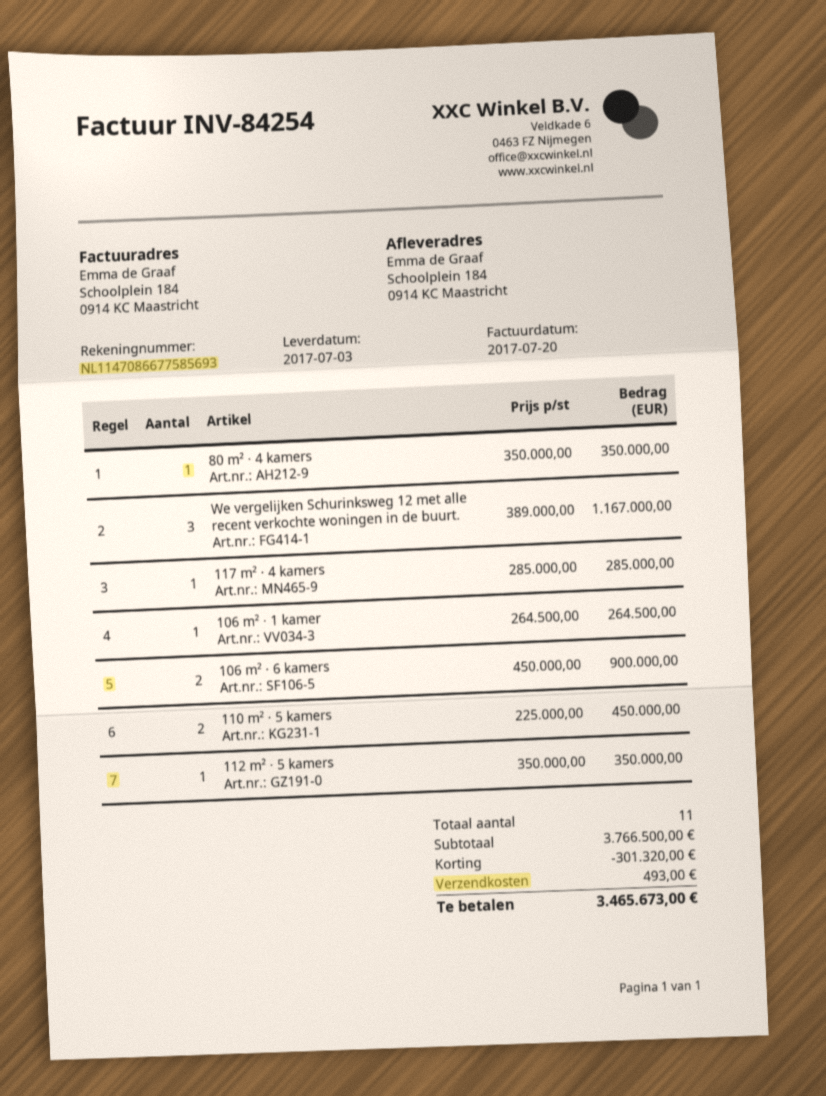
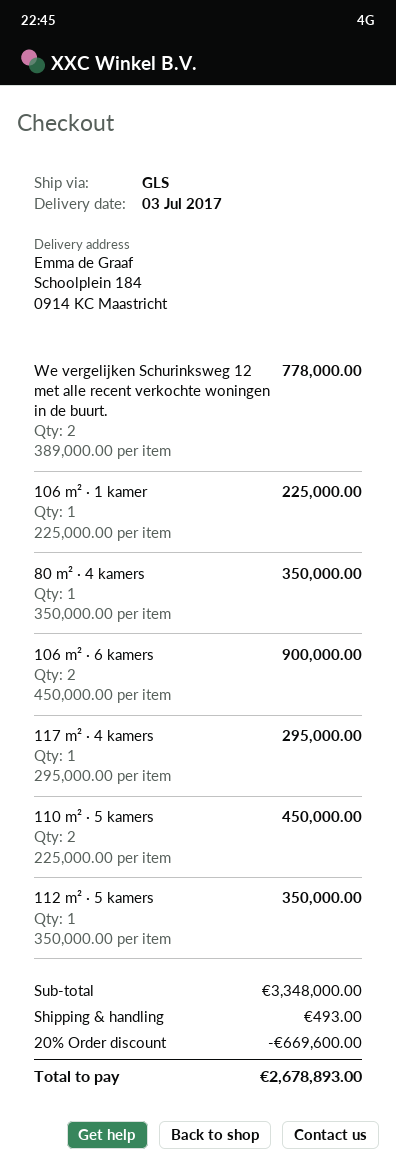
We vergelijken Schurinksweg 12 met alle recent verkochte woningen in de buurt.: 3 x 389000.00 = 1167000.00 -> 2 x 389000.00 = 778000.00
117 m² · 4 kamers: 1 x 285000.00 = 285000.00 -> 1 x 295000.00 = 295000.00
106 m² · 1 kamer: 1 x 264500.00 = 264500.00 -> 1 x 225000.00 = 225000.00
subtotal: 3766500.00 -> 3348000.00
discount: 301320.00 -> 669600.00
total: 3465673.00 -> 2678893.00

